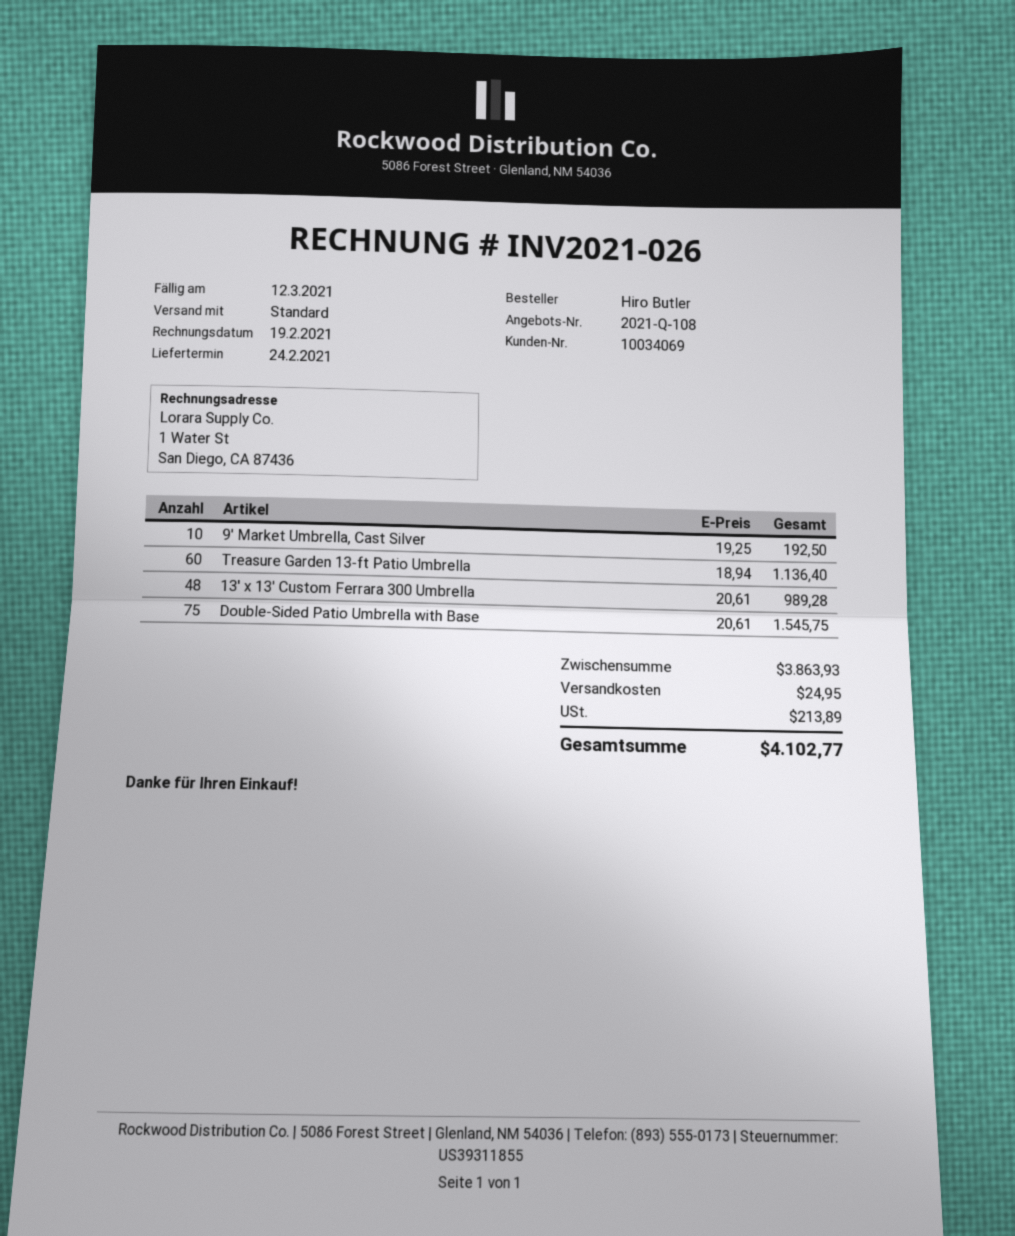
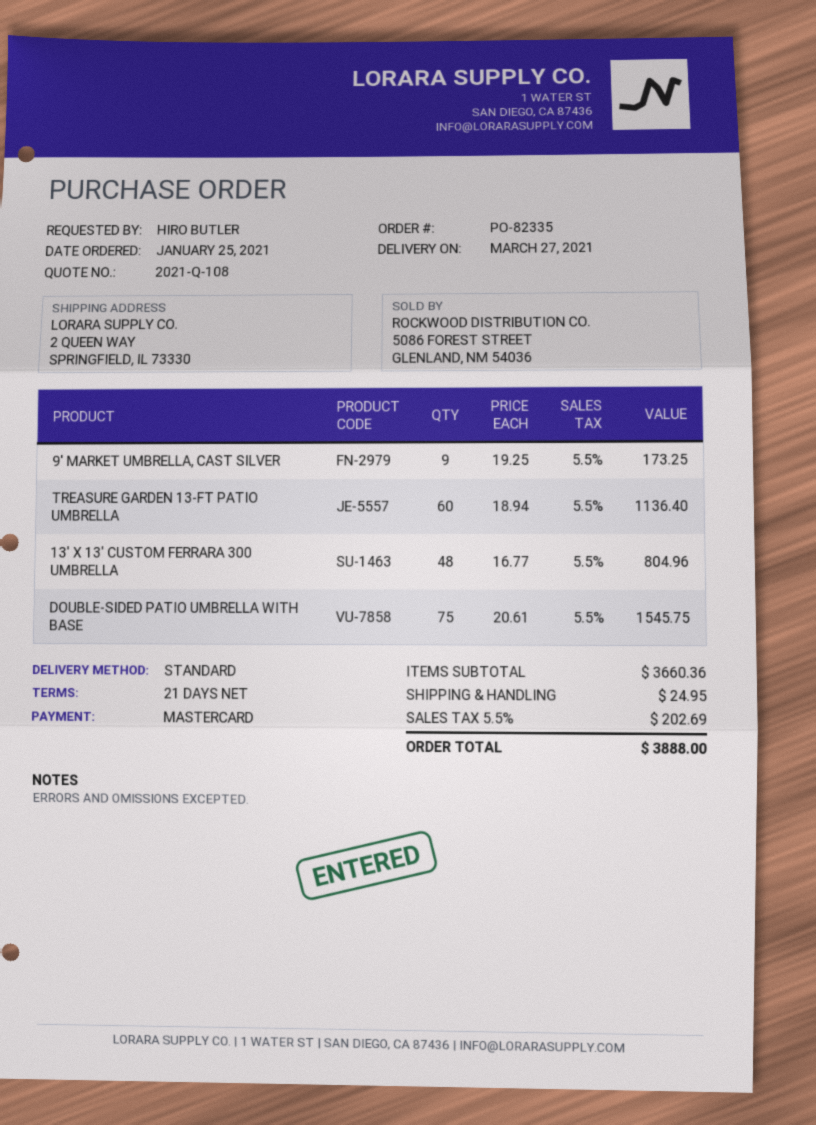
delivery date: 2021-02-24 -> 2021-03-27
9' Market Umbrella, Cast Silver: 10 x 19.25 = 192.50 -> 9 x 19.25 = 173.25
13' x 13' Custom Ferrara 300 Umbrella: 48 x 20.61 = 989.28 -> 48 x 16.77 = 804.96
subtotal: 3863.93 -> 3660.36
tax: 213.89 -> 202.69
total: 4102.77 -> 3888.00

